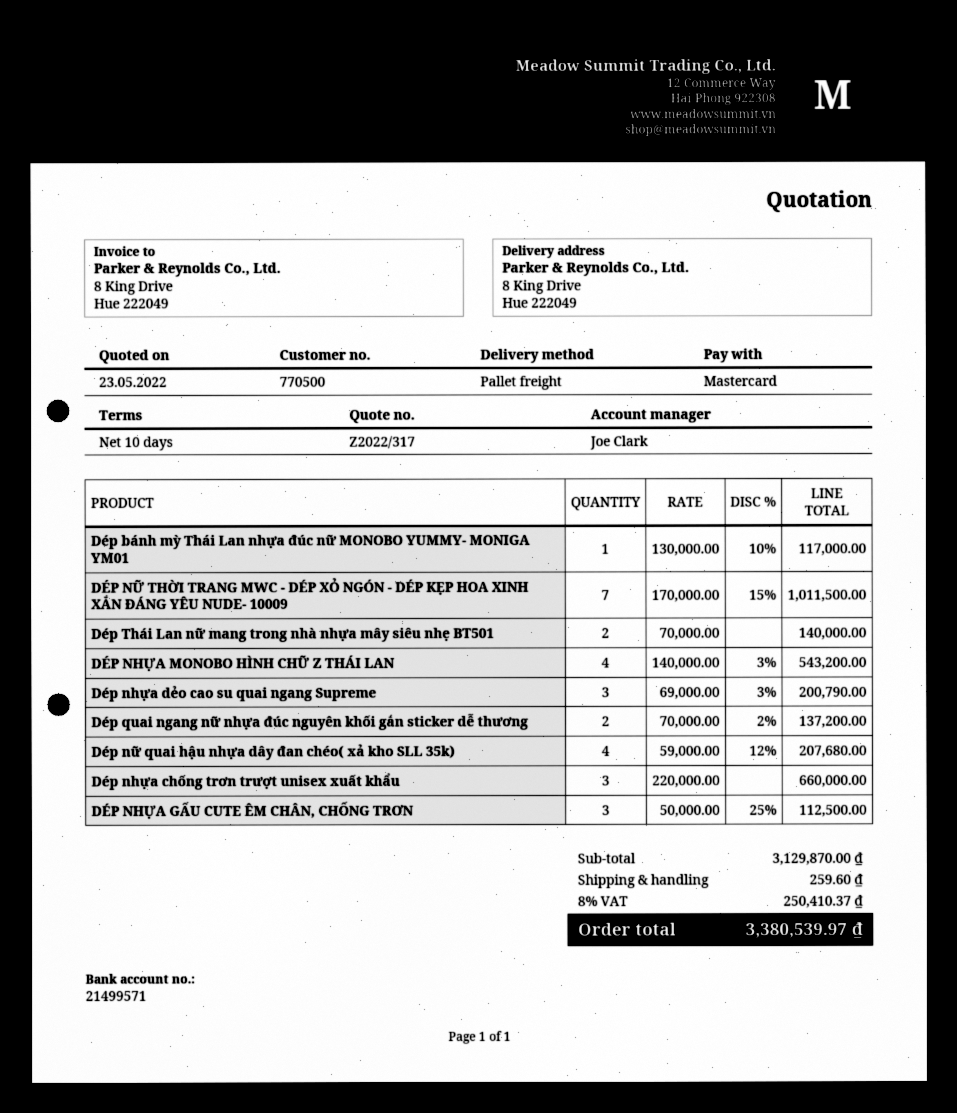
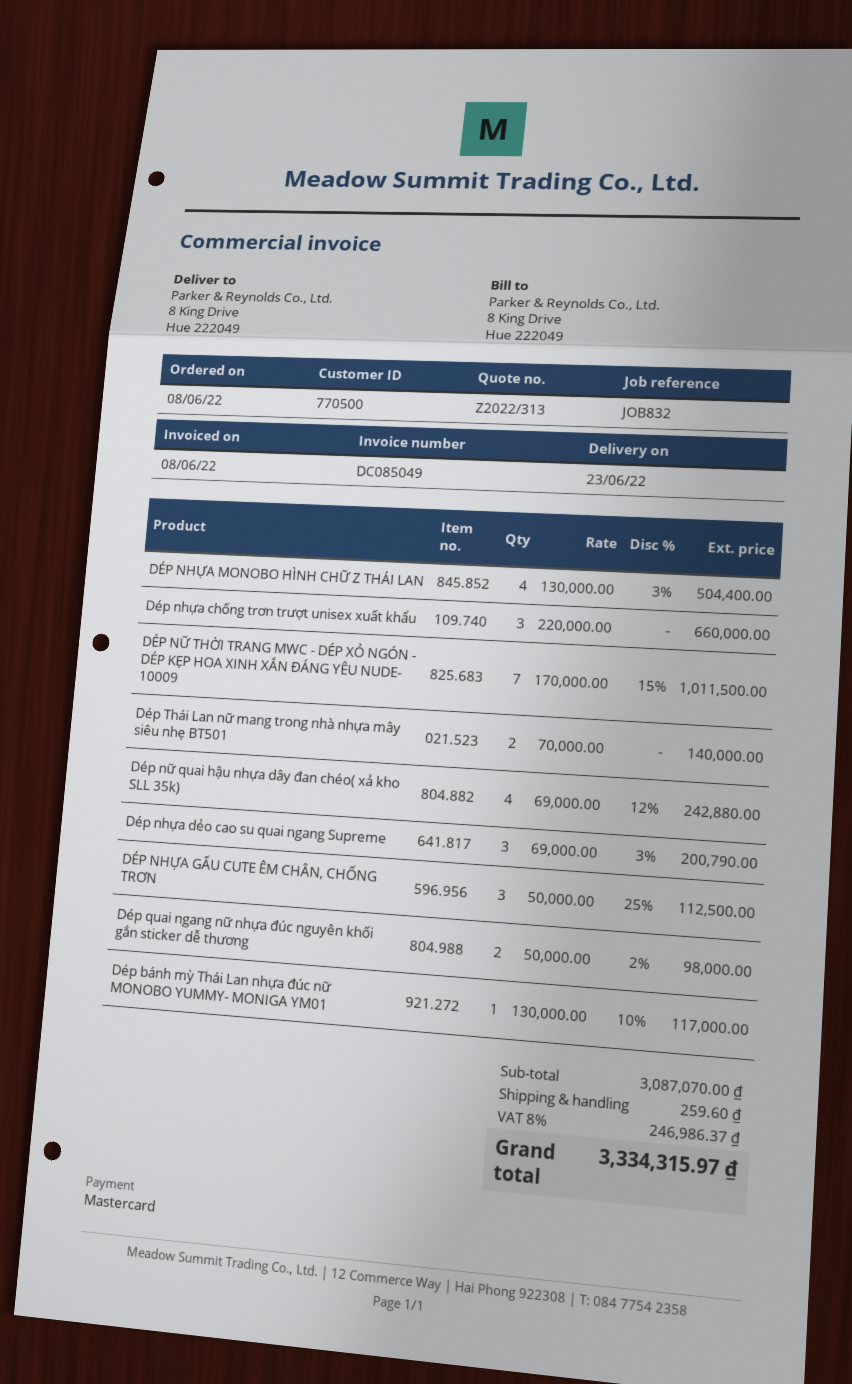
quote number: Z2022/317 -> Z2022/313
DÉP NHỰA MONOBO HÌNH CHỮ Z THÁI LAN: 4 x 140000.00 - 3% = 543200.00 -> 4 x 130000.00 - 3% = 504400.00
Dép quai ngang nữ nhựa đúc nguyên khối gắn sticker dễ thương: 2 x 70000.00 - 2% = 137200.00 -> 2 x 50000.00 - 2% = 98000.00
Dép nữ quai hậu nhựa dây đan chéo( xả kho SLL 35k): 4 x 59000.00 - 12% = 207680.00 -> 4 x 69000.00 - 12% = 242880.00
subtotal: 3129870.00 -> 3087070.00
tax: 8% = 250410.37 -> 8% = 246986.37
total: 3380539.97 -> 3334315.97

